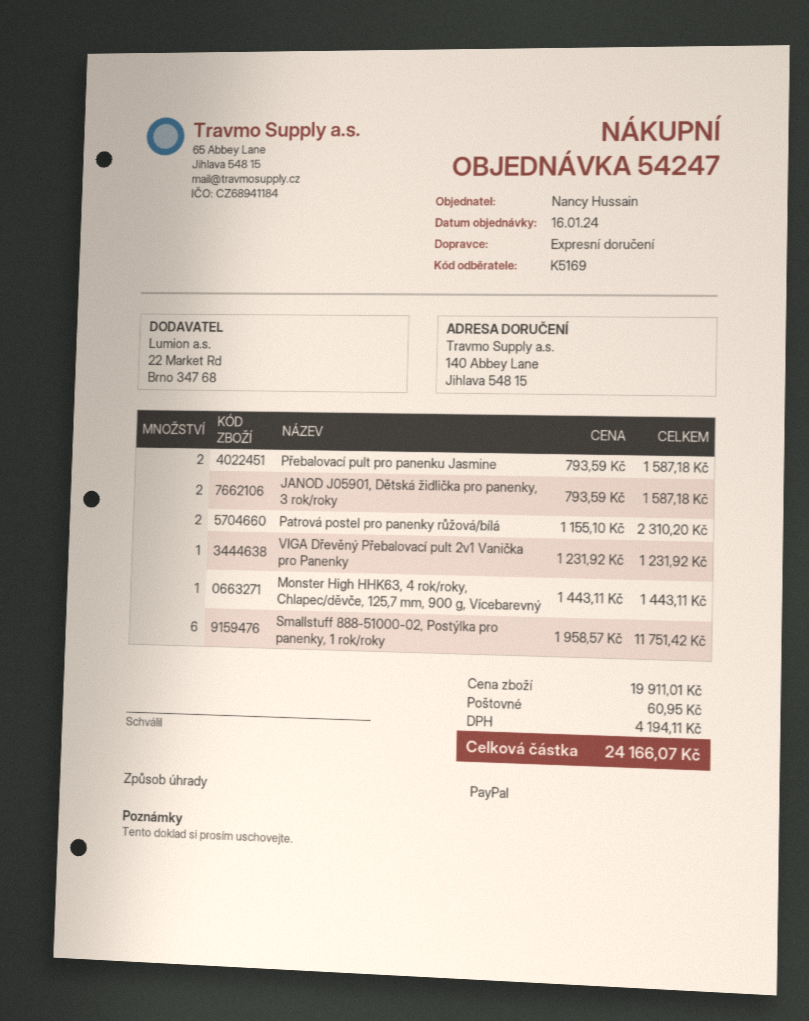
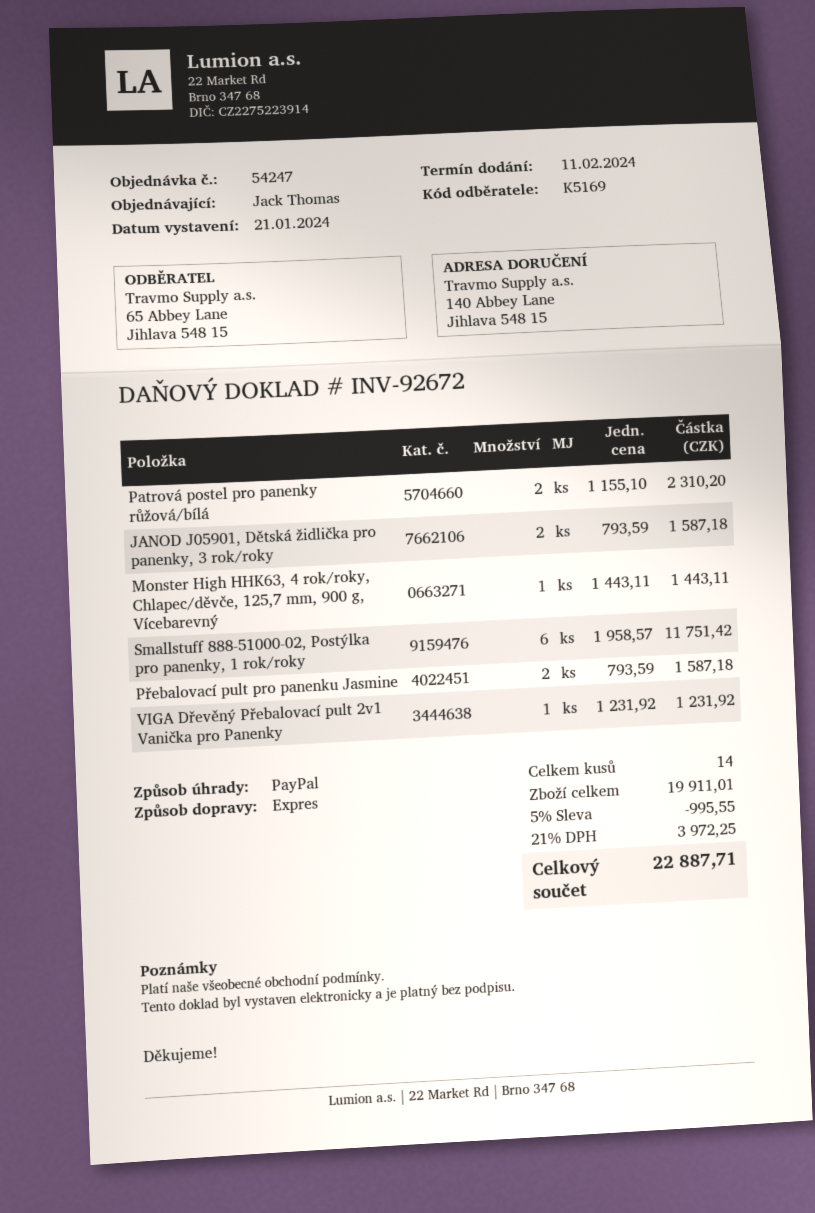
ordered by: Nancy Hussain -> Jack Thomas
discount: none -> 5% = 995.55
shipping: 60.95 -> none
tax: 4194.11 -> 3972.25
total: 24166.07 -> 22887.71

